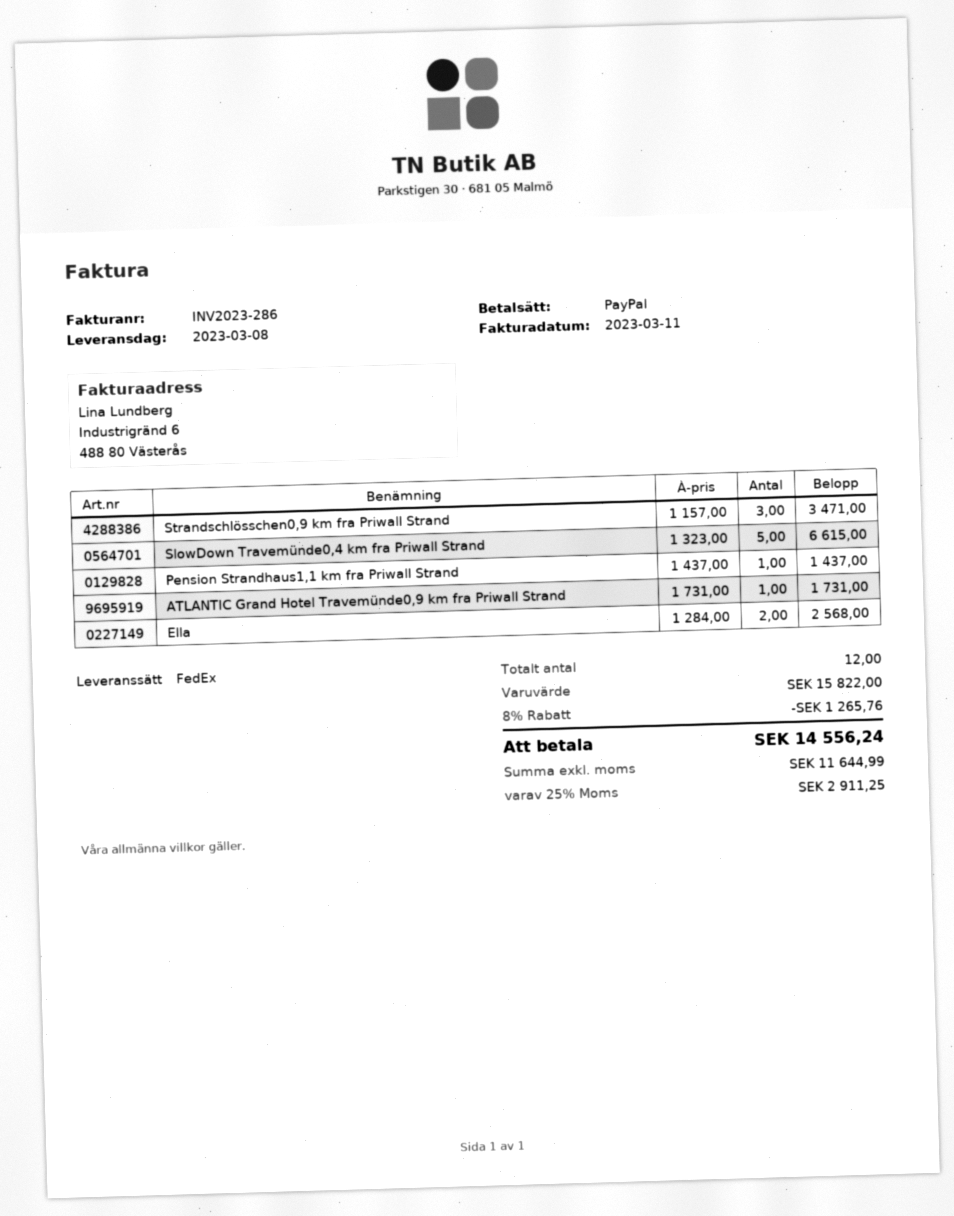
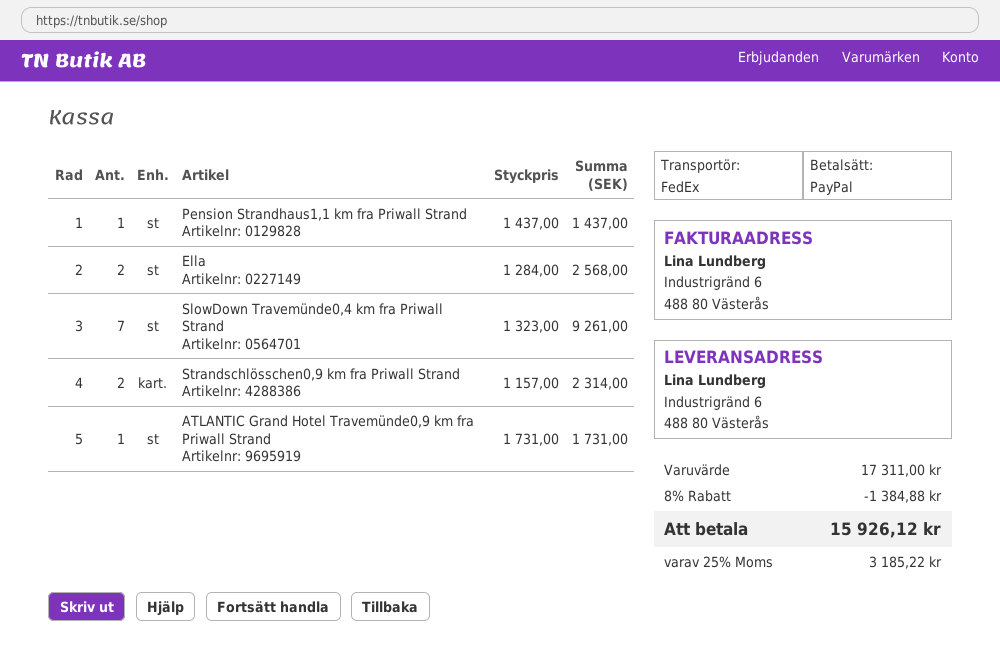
Strandschlösschen0,9 km fra Priwall Strand: 3 x 1157.00 = 3471.00 -> 2 x 1157.00 = 2314.00
SlowDown Travemünde0,4 km fra Priwall Strand: 5 x 1323.00 = 6615.00 -> 7 x 1323.00 = 9261.00
subtotal: 15822.00 -> 17311.00
discount: 8% = 1265.76 -> 8% = 1384.88
tax: 25% = 2911.25 -> 25% = 3185.22
total: 14556.24 -> 15926.12

